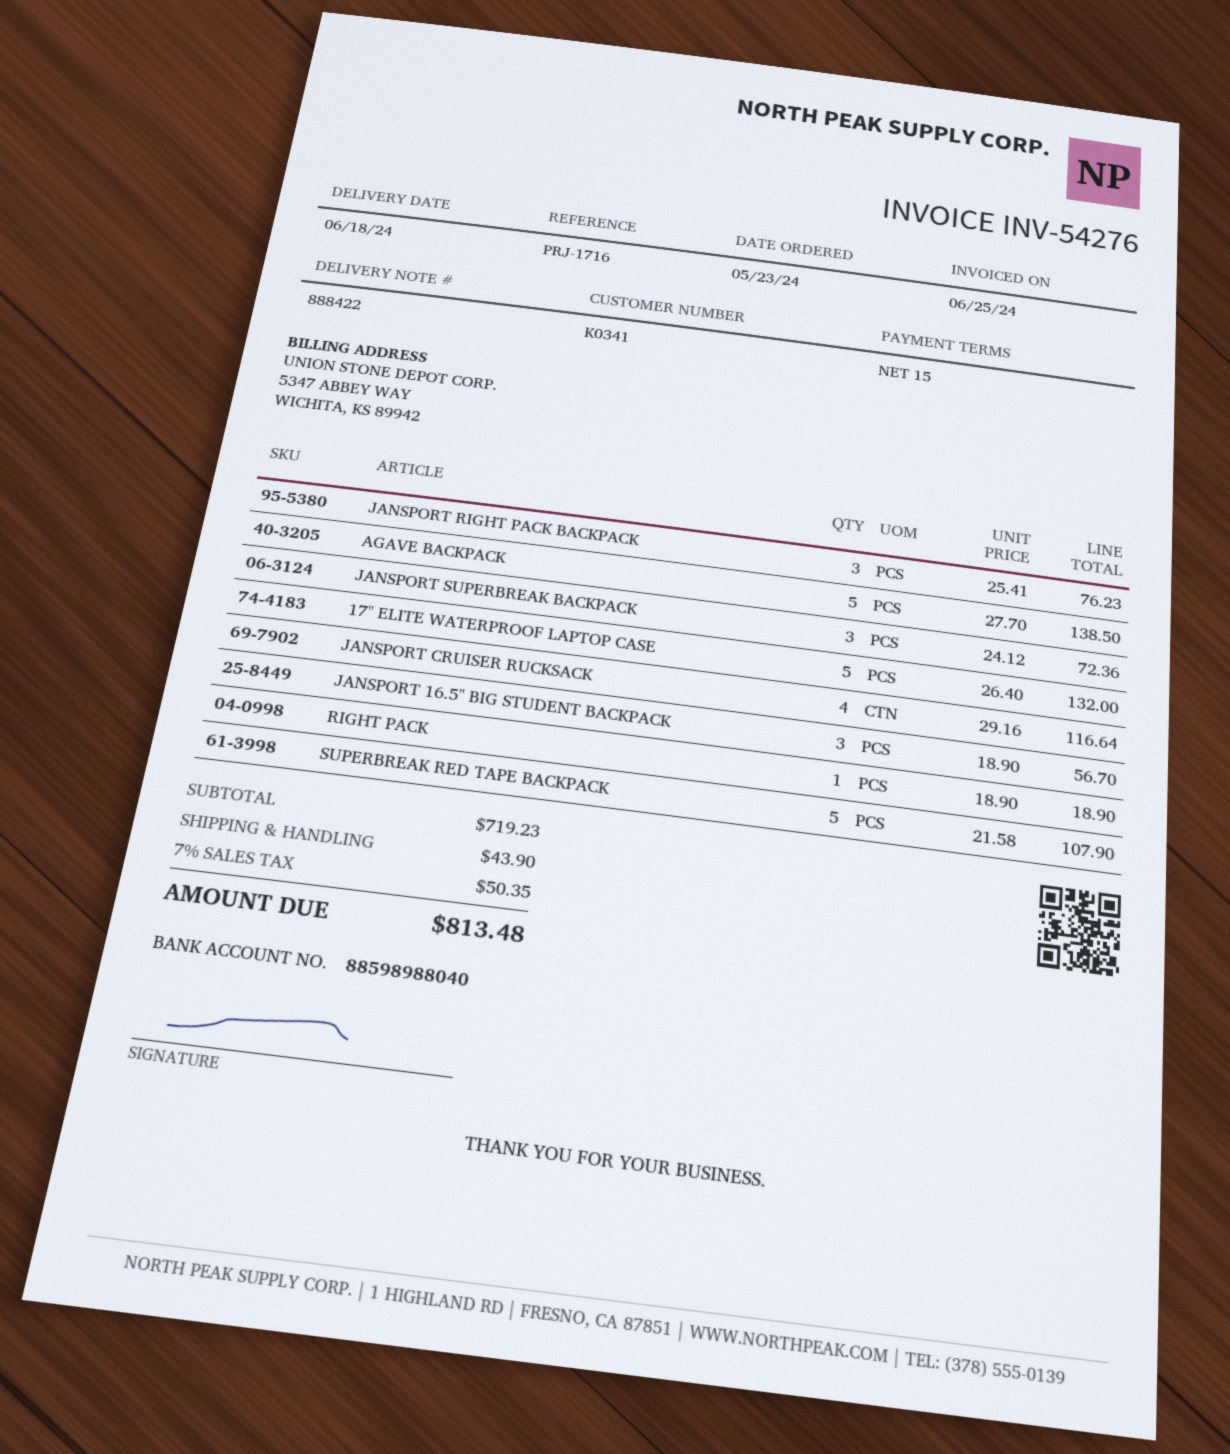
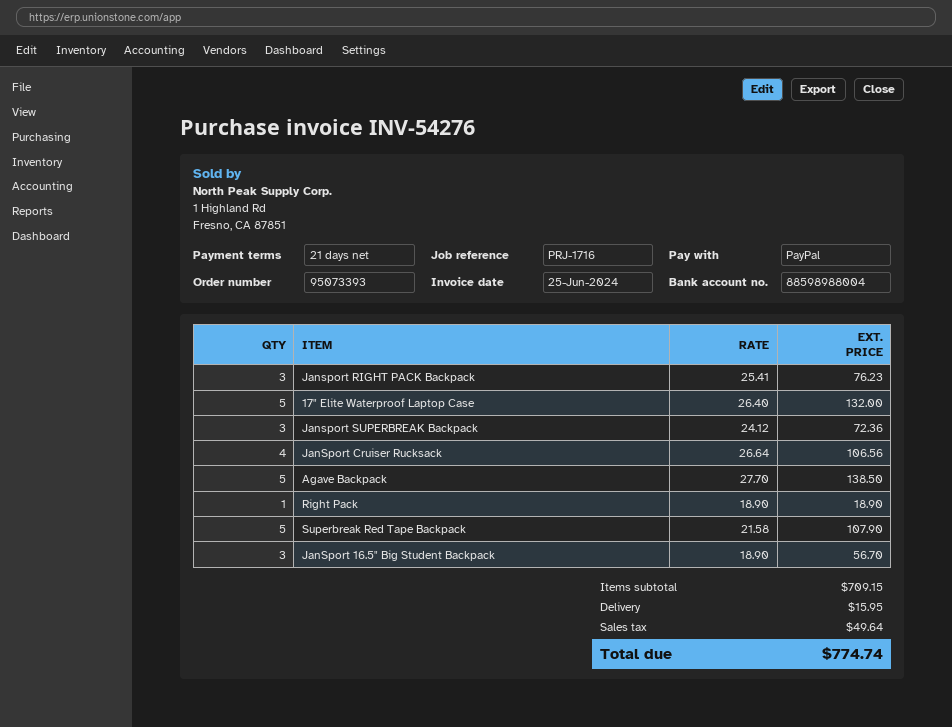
payment terms: 15 days -> 21 days
bank account: 88598988040 -> 88598988004
JANSPORT CRUISER RUCKSACK: 4 x 29.16 = 116.64 -> 4 x 26.64 = 106.56
subtotal: 719.23 -> 709.15
shipping: 43.90 -> 15.95
tax: 50.35 -> 49.64
total: 813.48 -> 774.74

